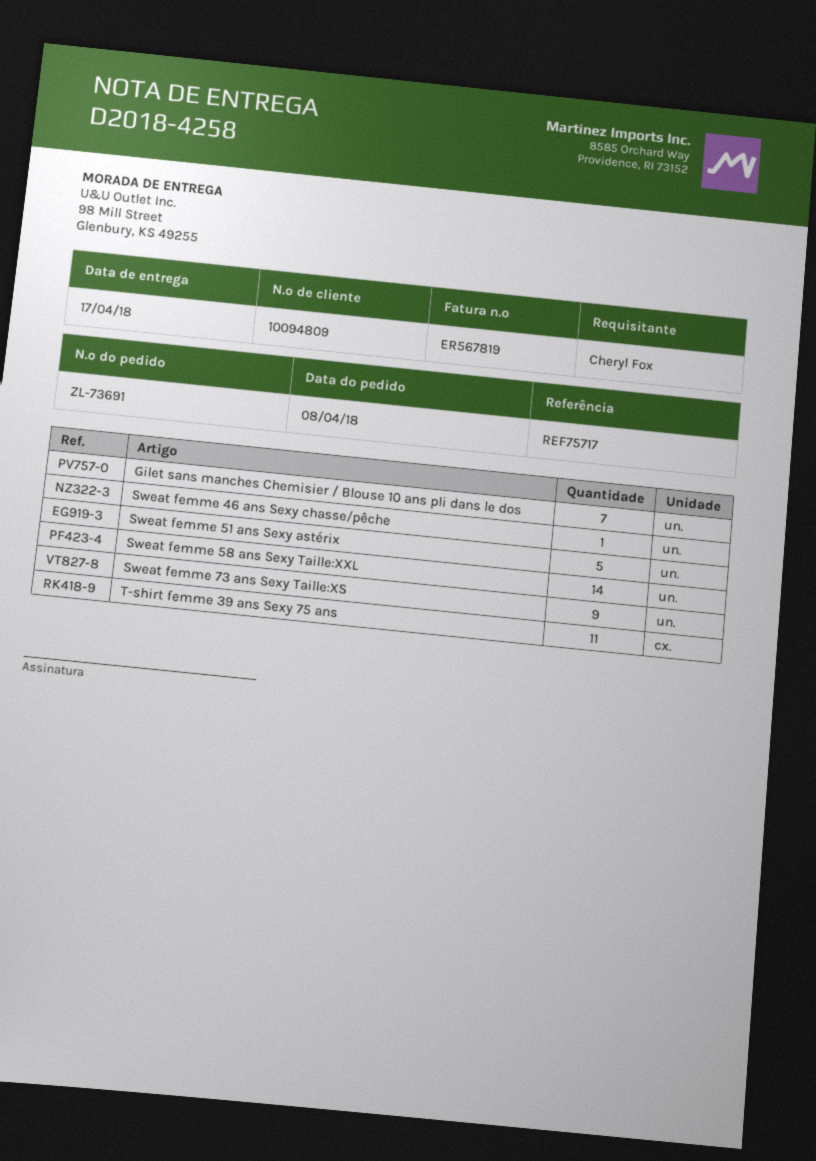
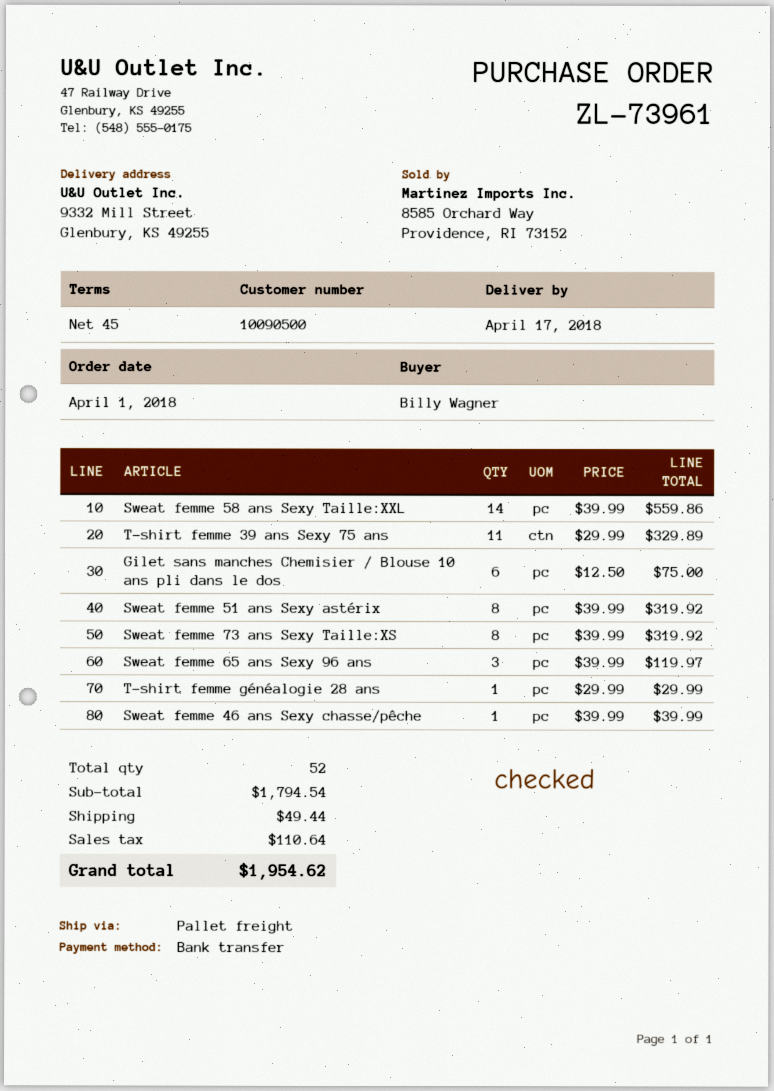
order number: ZL-73691 -> ZL-73961
order date: 2018-04-08 -> 2018-04-01
customer number: 10094809 -> 10090500
ordered by: Cheryl Fox -> Billy Wagner
ship to: 98 Mill Street, Glenbury, KS 49255 -> 9332 Mill Street, Glenbury, KS 49255
Gilet sans manches Chemisier / Blouse 10 ans pli dans le dos: 7 -> 6
Sweat femme 51 ans Sexy astérix: 5 -> 8
Sweat femme 73 ans Sexy Taille:XS: 9 -> 8
Sweat femme 65 ans Sexy 96 ans: none -> 3
T-shirt femme généalogie 28 ans: none -> 1

